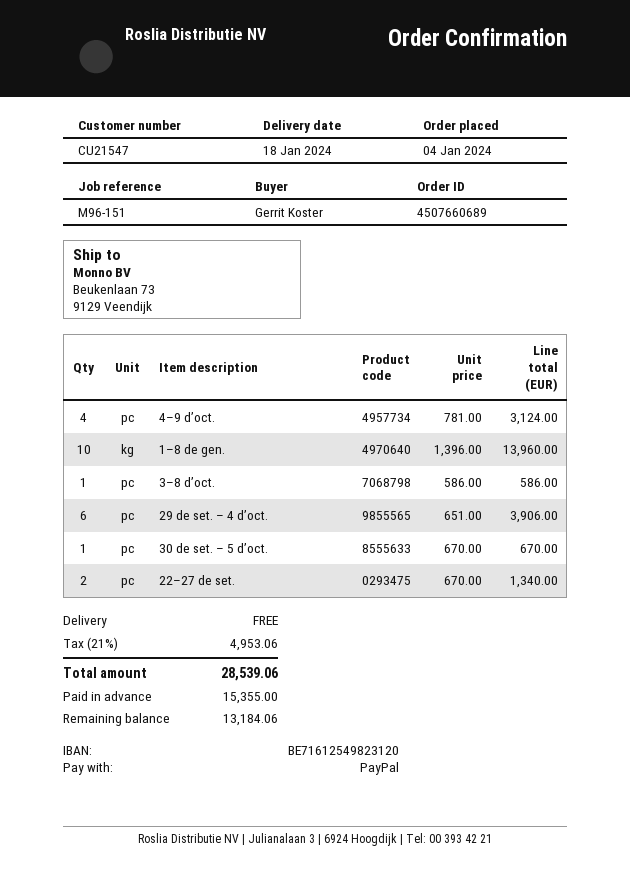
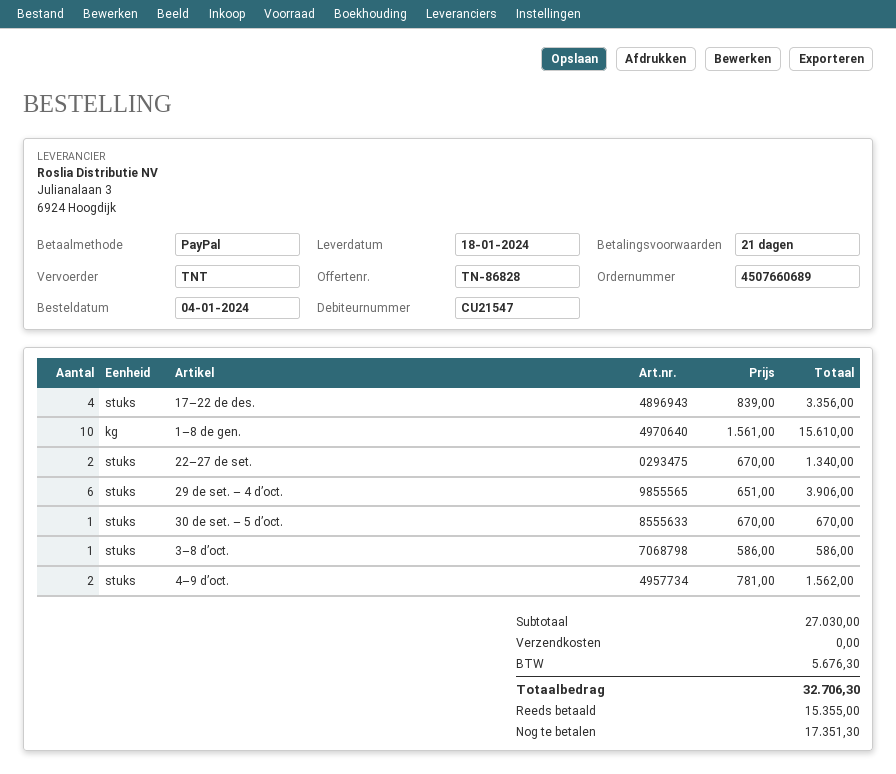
4–9 d’oct.: 4 x 781.00 = 3124.00 -> 2 x 781.00 = 1562.00
1–8 de gen.: 10 x 1396.00 = 13960.00 -> 10 x 1561.00 = 15610.00
17–22 de des.: none -> 4 x 839.00 = 3356.00
tax: 4953.06 -> 5676.30
total: 28539.06 -> 32706.30
balance: 13184.06 -> 17351.30

